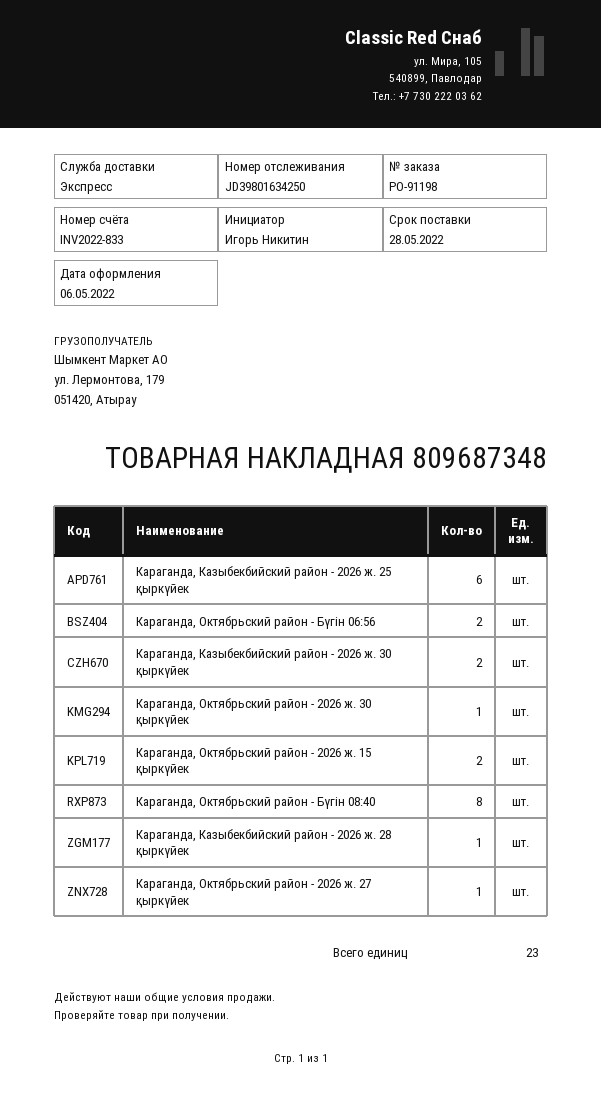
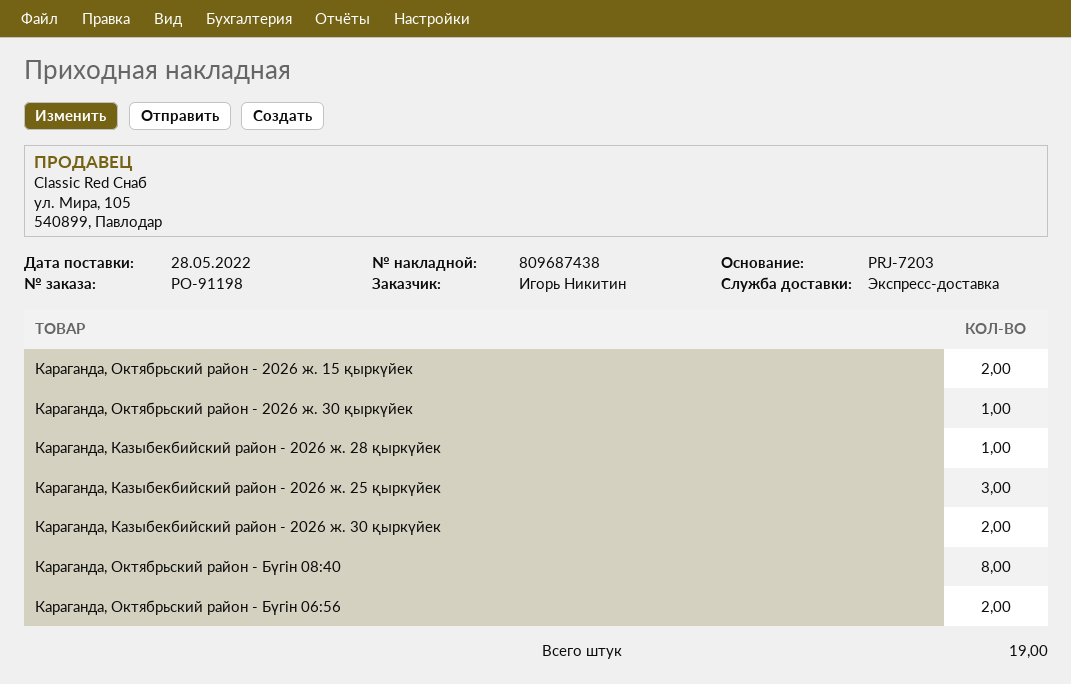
delivery note number: 809687348 -> 809687438
Караганда, Казыбекбийский район - 2026 ж. 25 қыркүйек: 6 -> 3
Караганда, Октябрьский район - 2026 ж. 27 қыркүйек: 1 -> none
total quantity: 23 -> 19

